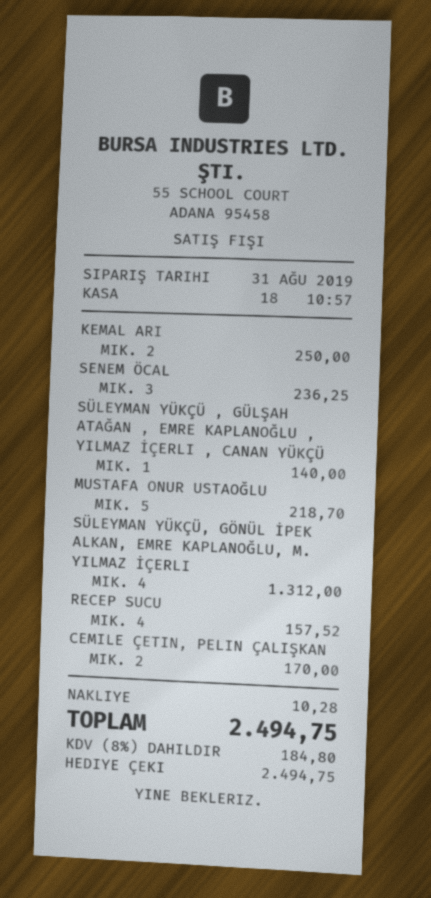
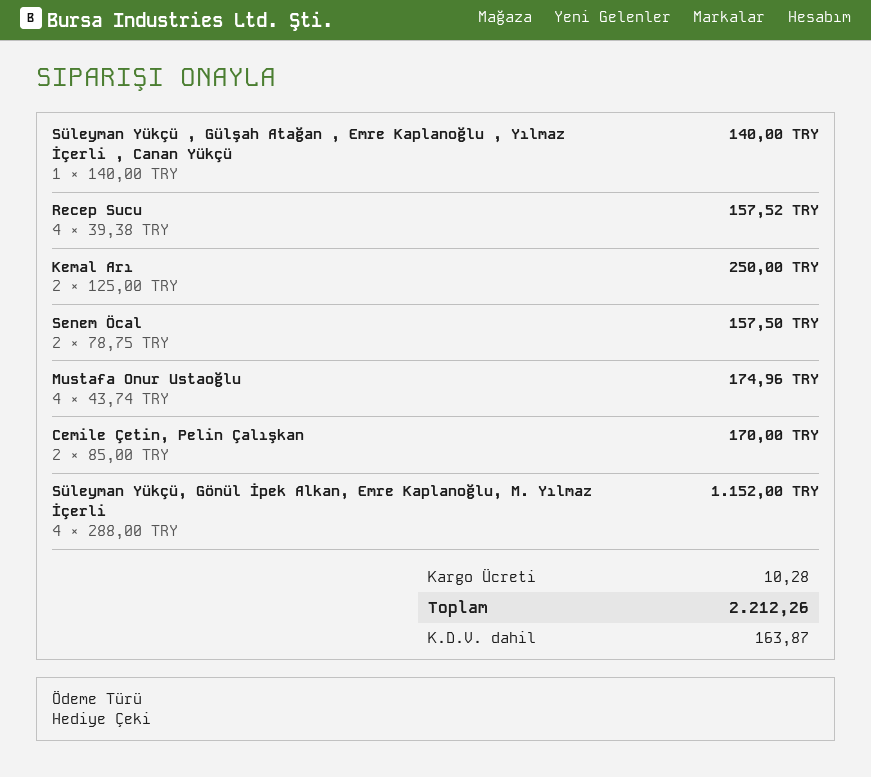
SENEM ÖCAL: 3 for 236.25 -> 2 for 157.50
MUSTAFA ONUR USTAOĞLU: 5 for 218.70 -> 4 for 174.96
SÜLEYMAN YÜKÇÜ, GÖNÜL İPEK ALKAN, EMRE KAPLANOĞLU, M. YILMAZ İÇERLI: 4 for 1312.00 -> 4 for 1152.00
tax: 184.80 -> 163.87
total: 2494.75 -> 2212.26

